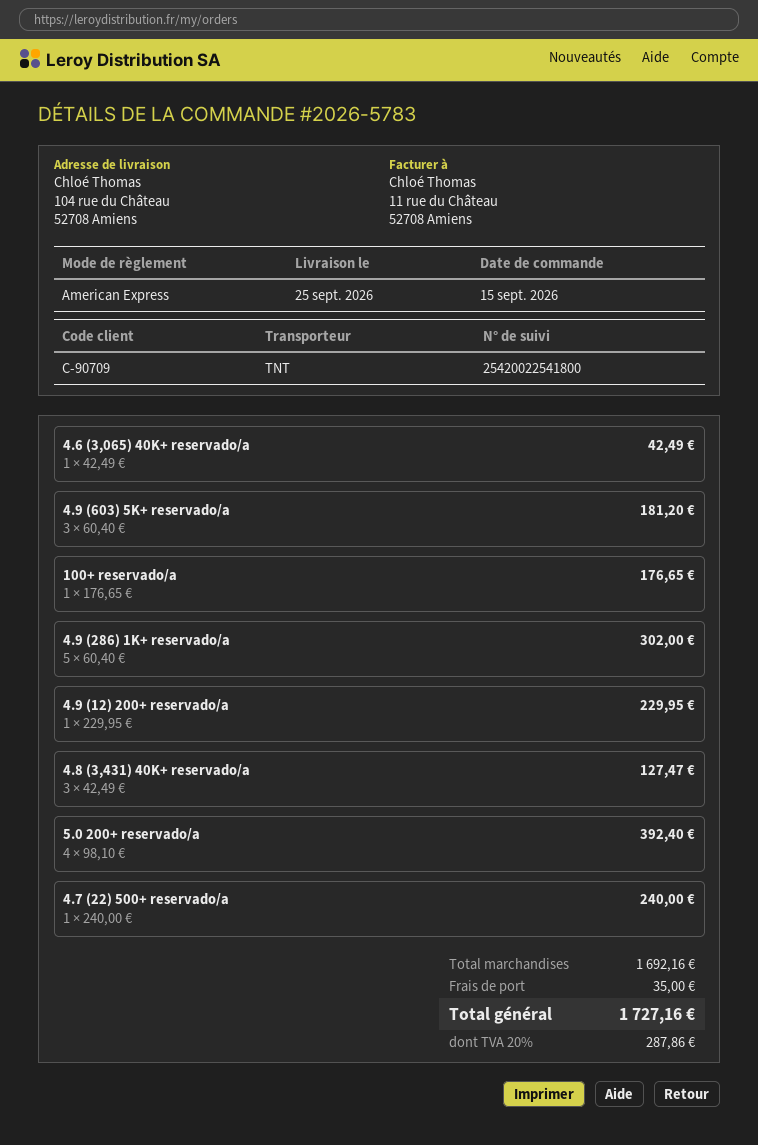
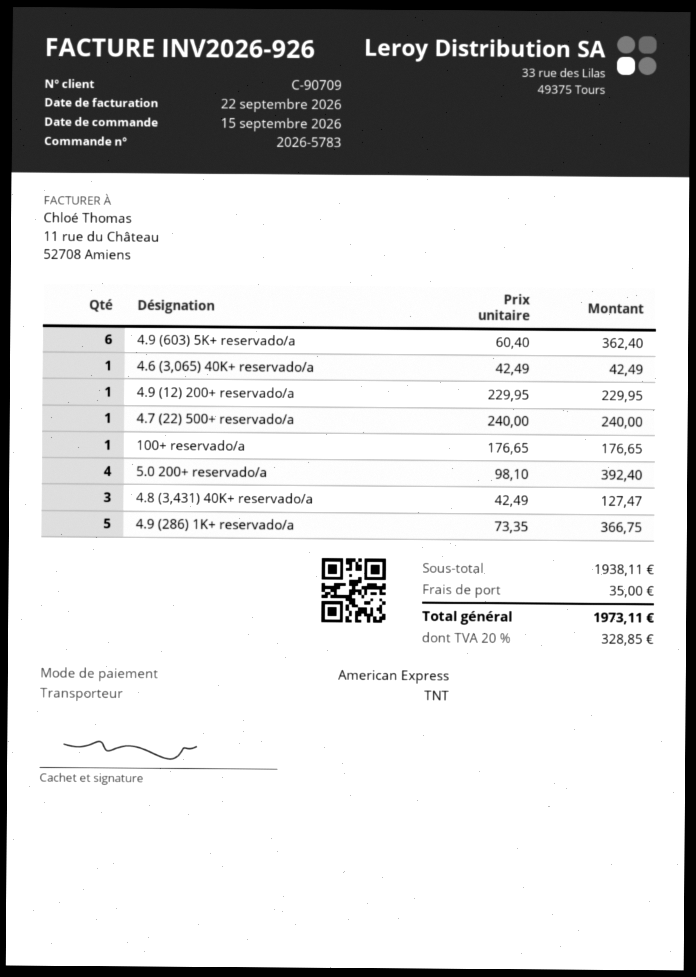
4.9 (603) 5K+ reservado/a: 3 x 60.40 = 181.20 -> 6 x 60.40 = 362.40
4.9 (286) 1K+ reservado/a: 5 x 60.40 = 302.00 -> 5 x 73.35 = 366.75
subtotal: 1692.16 -> 1938.11
tax: 20% = 287.86 -> 20% = 328.85
total: 1727.16 -> 1973.11

